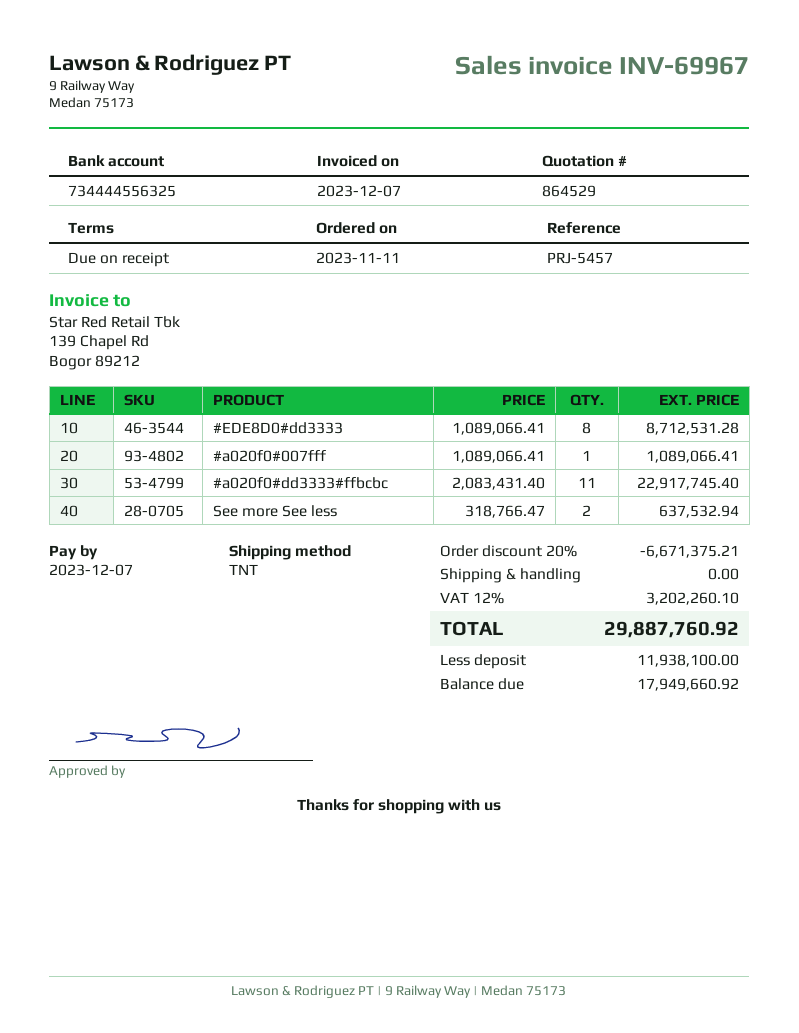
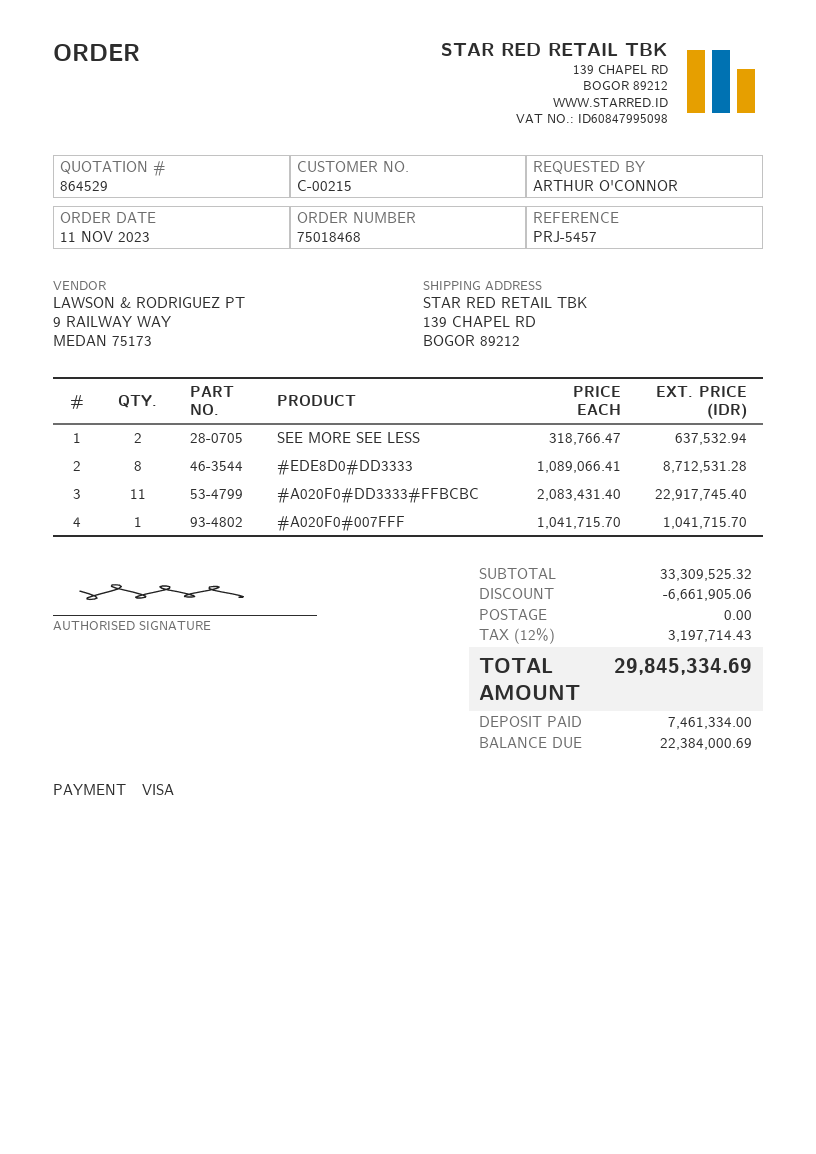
#a020f0#007fff: 1 x 1089066.41 = 1089066.41 -> 1 x 1041715.70 = 1041715.70
discount: 6671375.21 -> 6661905.06
tax: 12% = 3202260.10 -> 12% = 3197714.43
total: 29887760.92 -> 29845334.69
deposit: 11938100.00 -> 7461334.00
balance: 17949660.92 -> 22384000.69

